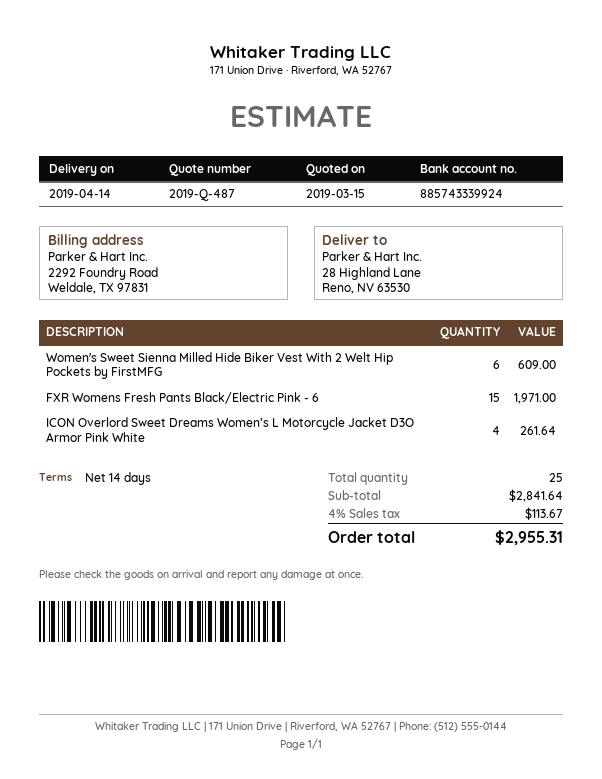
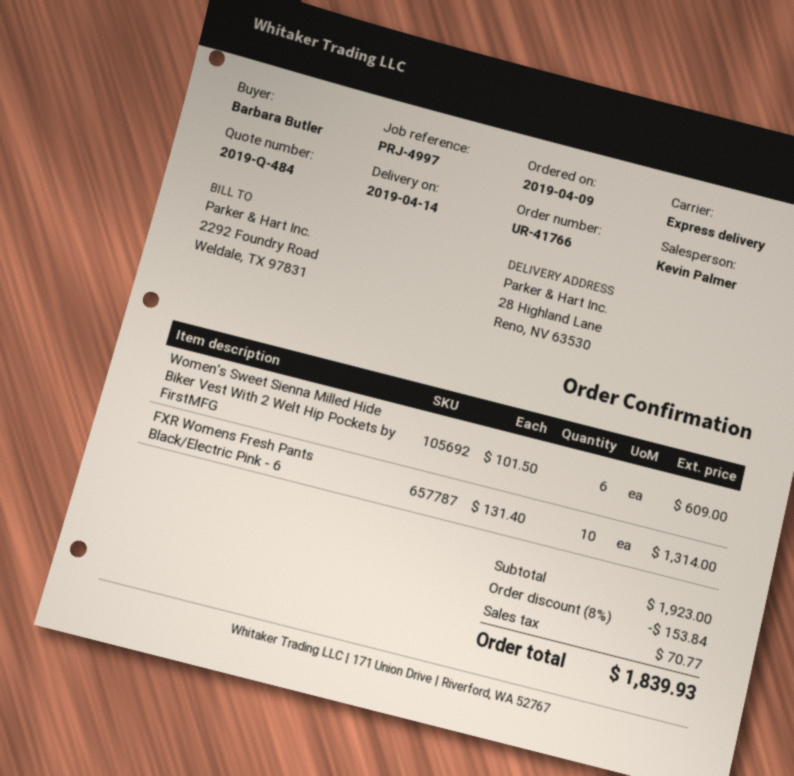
quote number: 2019-Q-487 -> 2019-Q-484
FXR Womens Fresh Pants Black/Electric Pink - 6: 15 for 1971.00 -> 10 for 1314.00
ICON Overlord Sweet Dreams Women’s L Motorcycle Jacket D3O Armor Pink White: 4 for 261.64 -> none
subtotal: 2841.64 -> 1923.00
discount: none -> 8% = 153.84
tax: 113.67 -> 70.77
total: 2955.31 -> 1839.93

